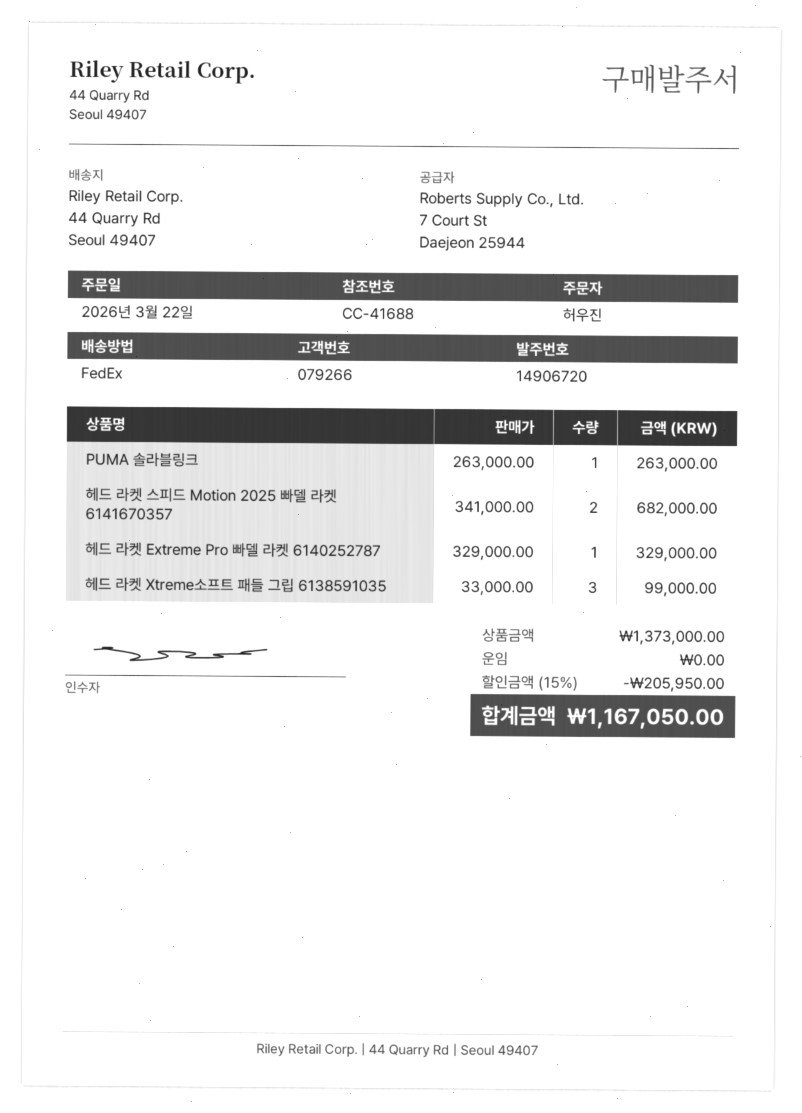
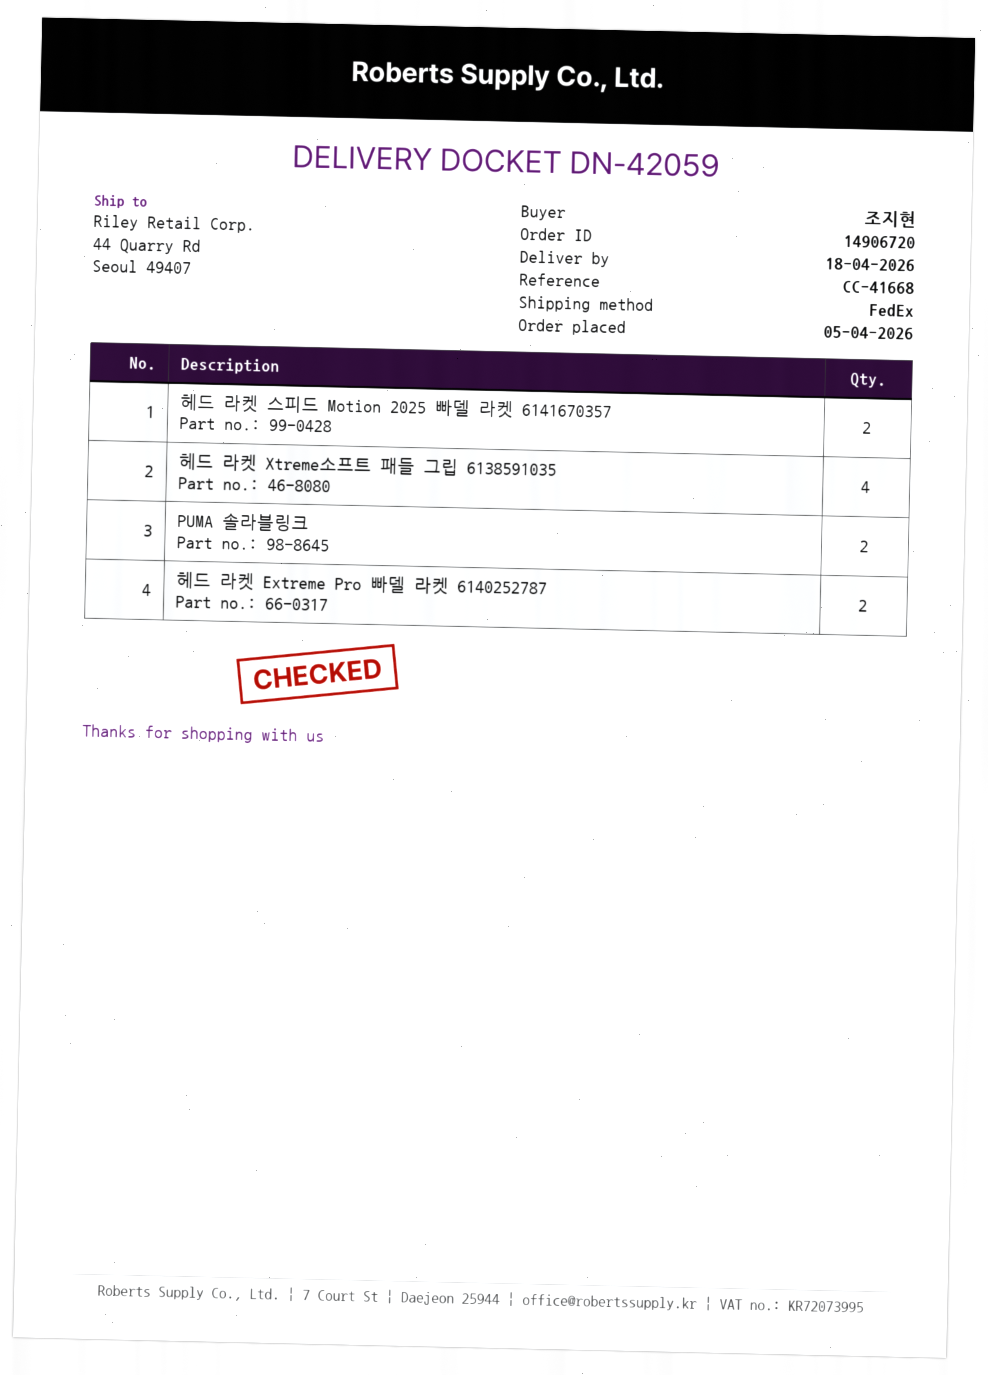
order date: 2026-03-22 -> 2026-04-05
reference: CC-41688 -> CC-41668
ordered by: 허우진 -> 조지현
PUMA 솔라블링크: 1 -> 2
헤드 라켓 Extreme Pro 빠델 라켓 6140252787: 1 -> 2
헤드 라켓 Xtreme소프트 패들 그립 6138591035: 3 -> 4

